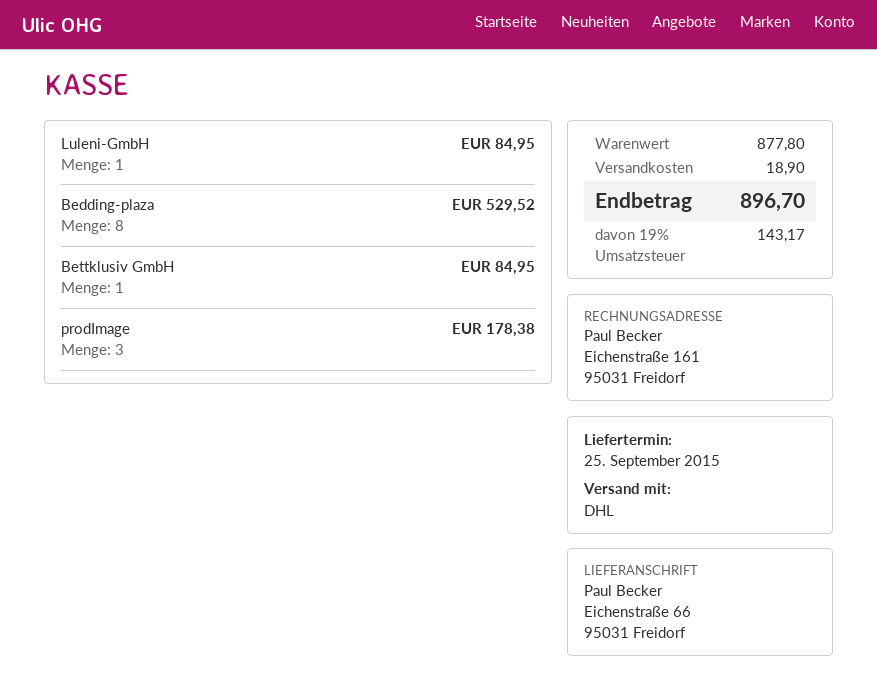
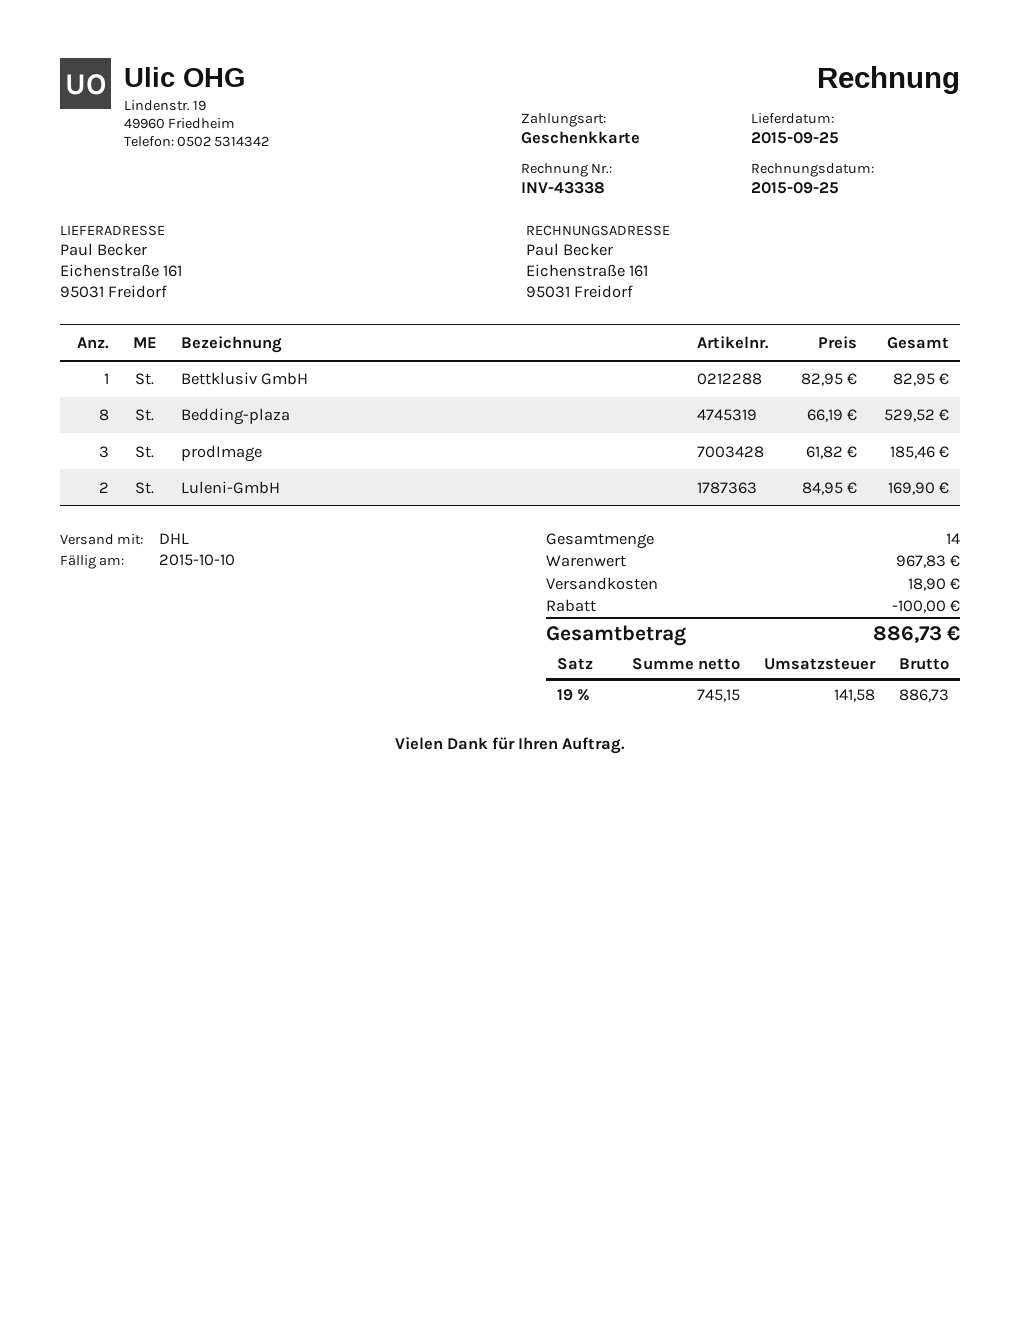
ship to: Eichenstraße 66, 95031 Freidorf -> Eichenstraße 161, 95031 Freidorf
Luleni-GmbH: 1 for 84.95 -> 2 for 169.90
Bettklusiv GmbH: 1 for 84.95 -> 1 for 82.95
prodImage: 3 for 178.38 -> 3 for 185.46
subtotal: 877.80 -> 967.83
discount: none -> 100.00
tax: 19% = 143.17 -> 19% = 141.58
total: 896.70 -> 886.73

